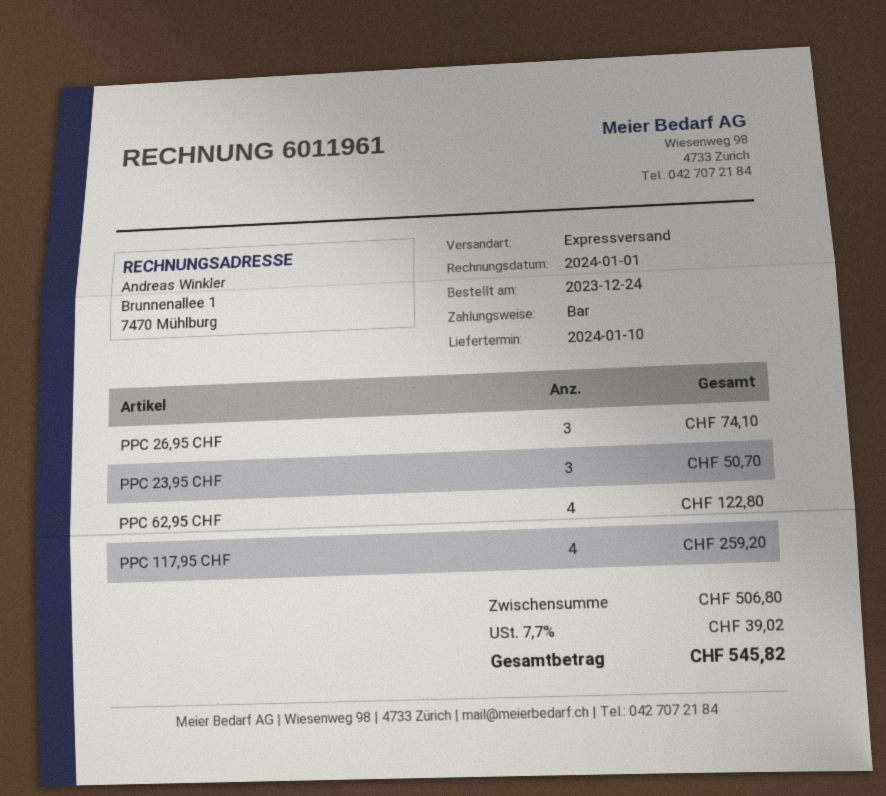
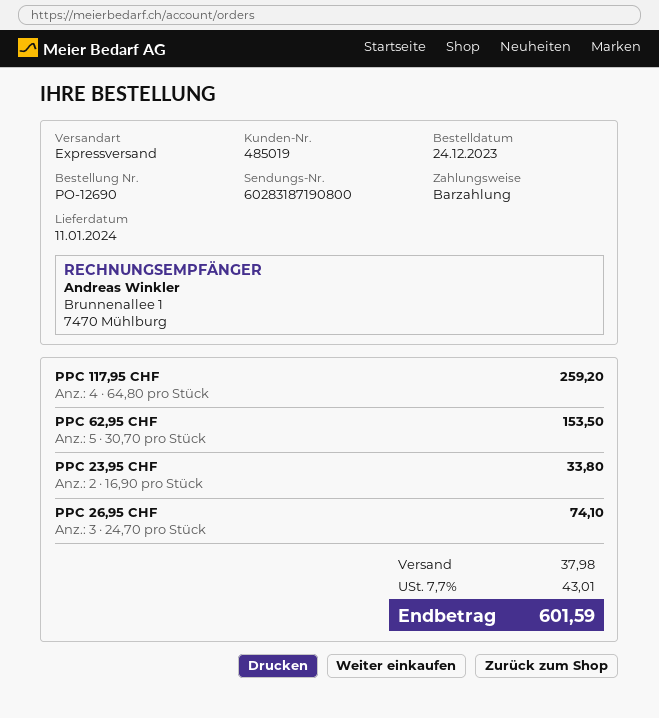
delivery date: 2024-01-10 -> 2024-01-11
PPC 23,95 CHF: 3 for 50.70 -> 2 for 33.80
PPC 62,95 CHF: 4 for 122.80 -> 5 for 153.50
shipping: none -> 37.98
tax: 7.7% = 39.02 -> 7.7% = 43.01
total: 545.82 -> 601.59

